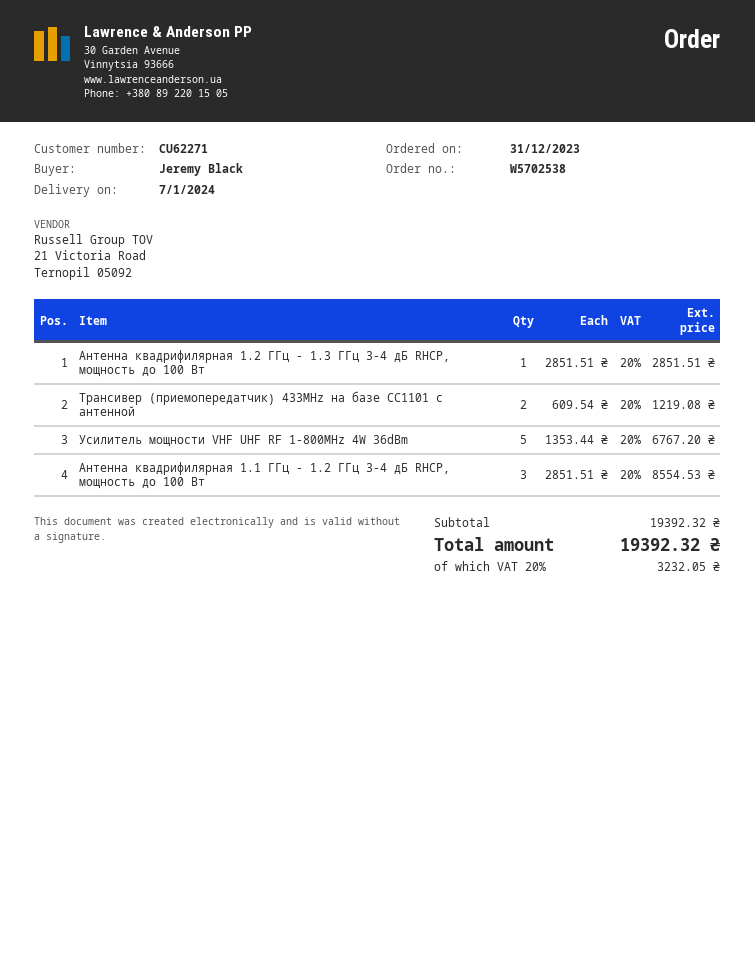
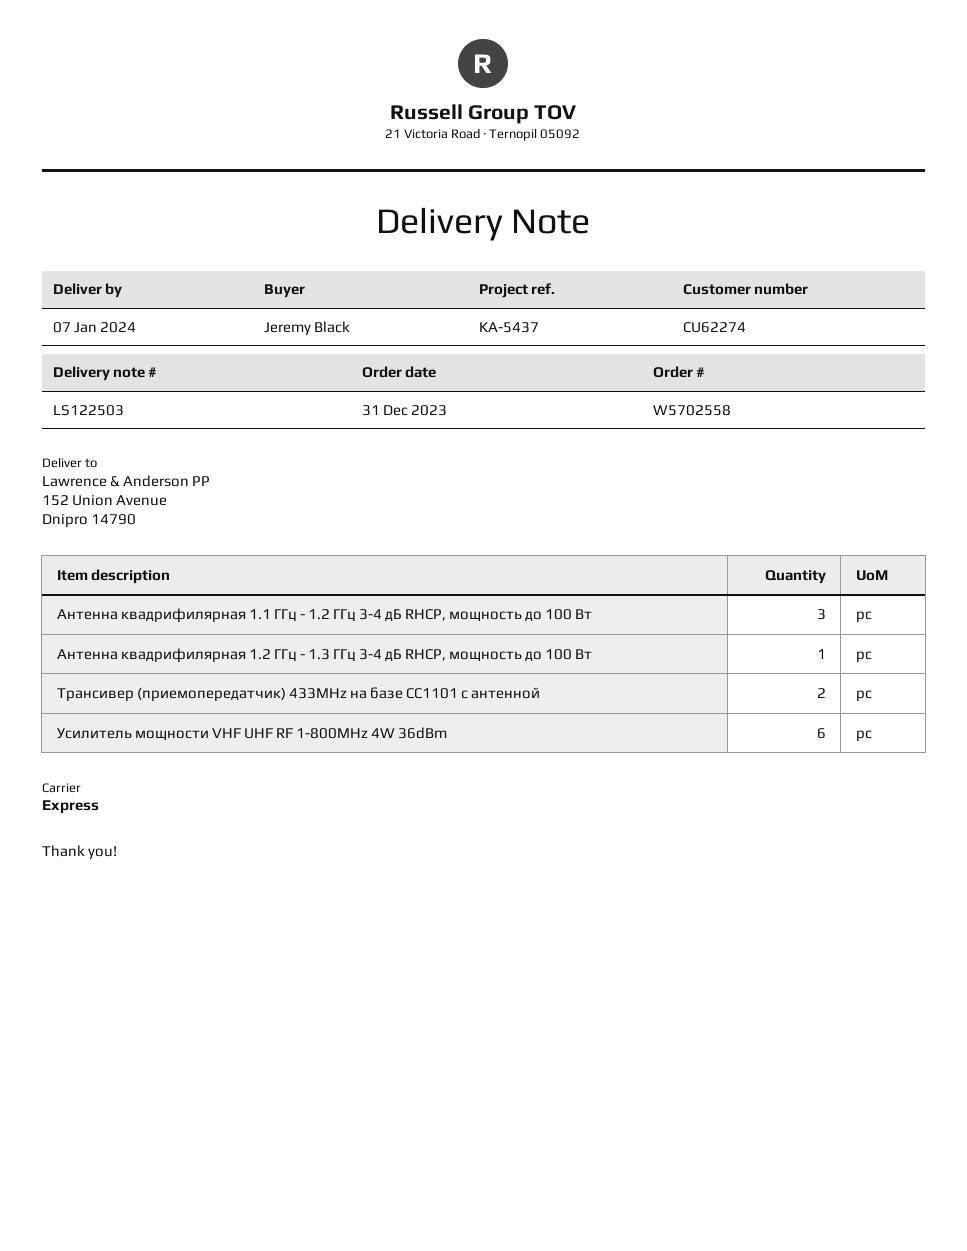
order number: W5702538 -> W5702558
customer number: CU62271 -> CU62274
Усилитель мощности VHF UHF RF 1-800MHz 4W 36dBm: 5 -> 6

